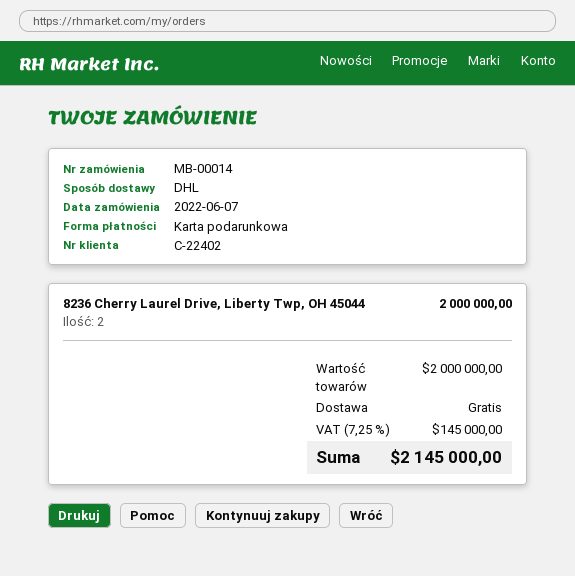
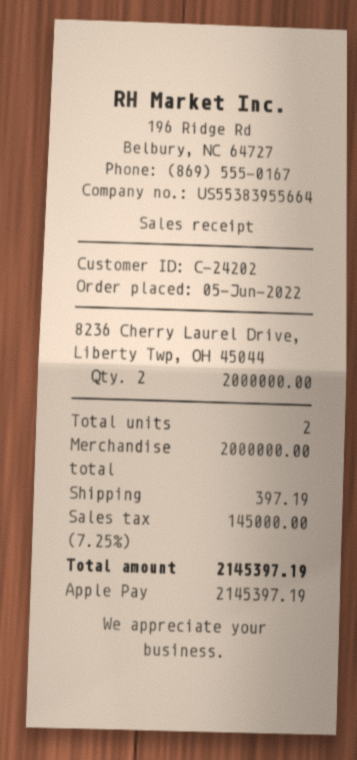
order date: 2022-06-07 -> 2022-06-05
customer number: C-22402 -> C-24202
payment method: gift card -> Apple Pay
shipping: 0.00 -> 397.19
total: 2145000.00 -> 2145397.19

